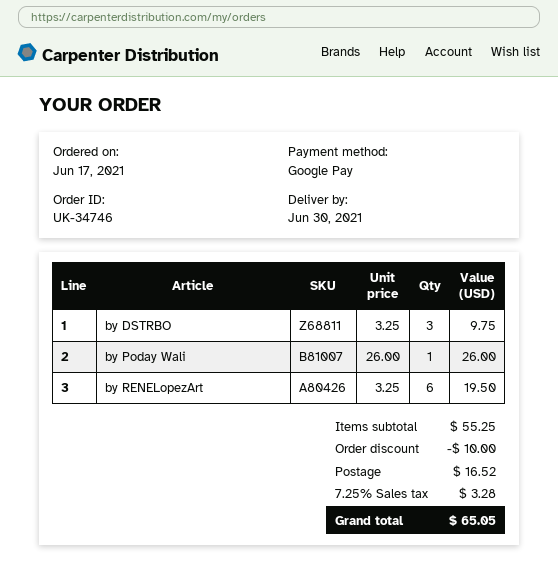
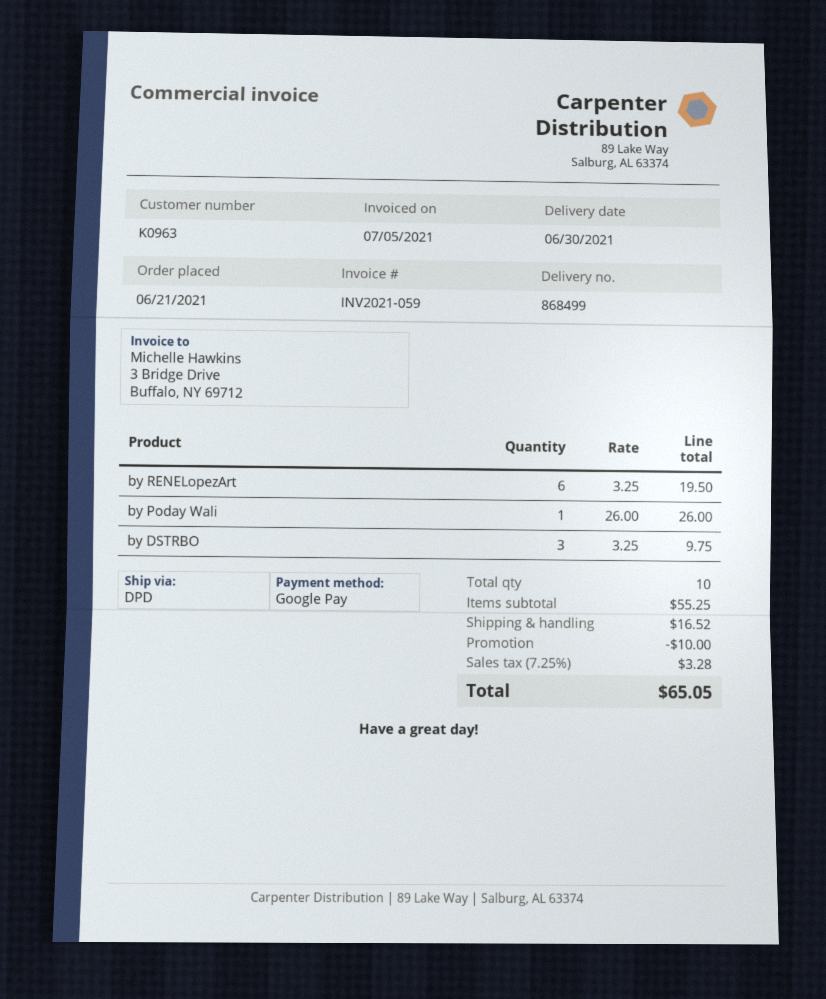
order date: 2021-06-17 -> 2021-06-21

